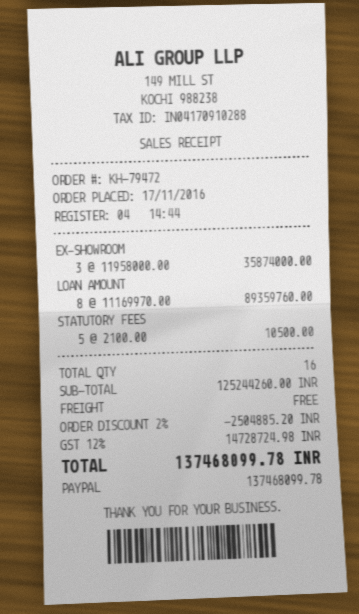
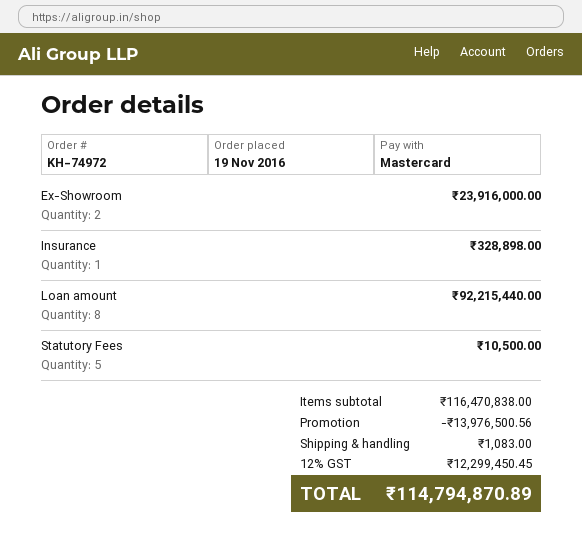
order number: KH-79472 -> KH-74972
order date: 2016-11-17 -> 2016-11-19
payment method: PayPal -> Mastercard
EX-SHOWROOM: 3 for 35874000.00 -> 2 for 23916000.00
LOAN AMOUNT: 8 for 89359760.00 -> 8 for 92215440.00
Insurance: none -> 1 for 328898.00
subtotal: 125244260.00 -> 116470838.00
discount: 2504885.20 -> 13976500.56
shipping: 0.00 -> 1083.00
tax: 12% = 14728724.98 -> 12% = 12299450.45
total: 137468099.78 -> 114794870.89

